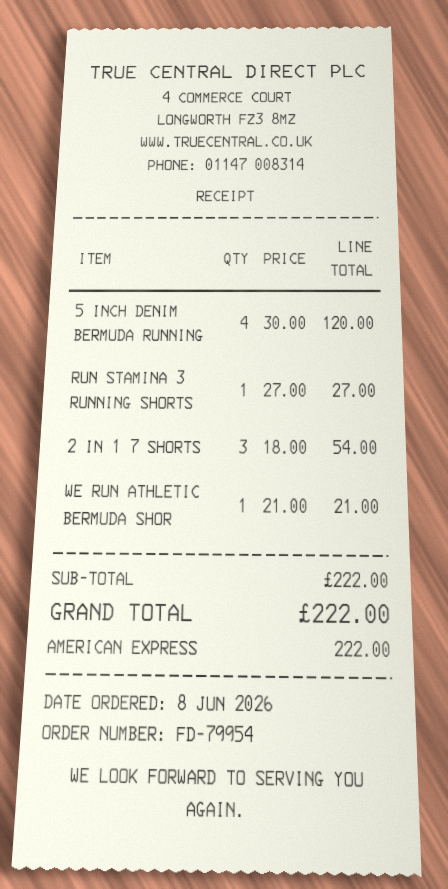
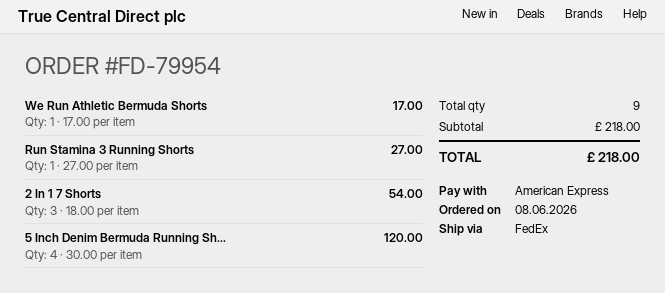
WE RUN ATHLETIC BERMUDA SHOR: 1 x 21.00 = 21.00 -> 1 x 17.00 = 17.00
subtotal: 222.00 -> 218.00
total: 222.00 -> 218.00

